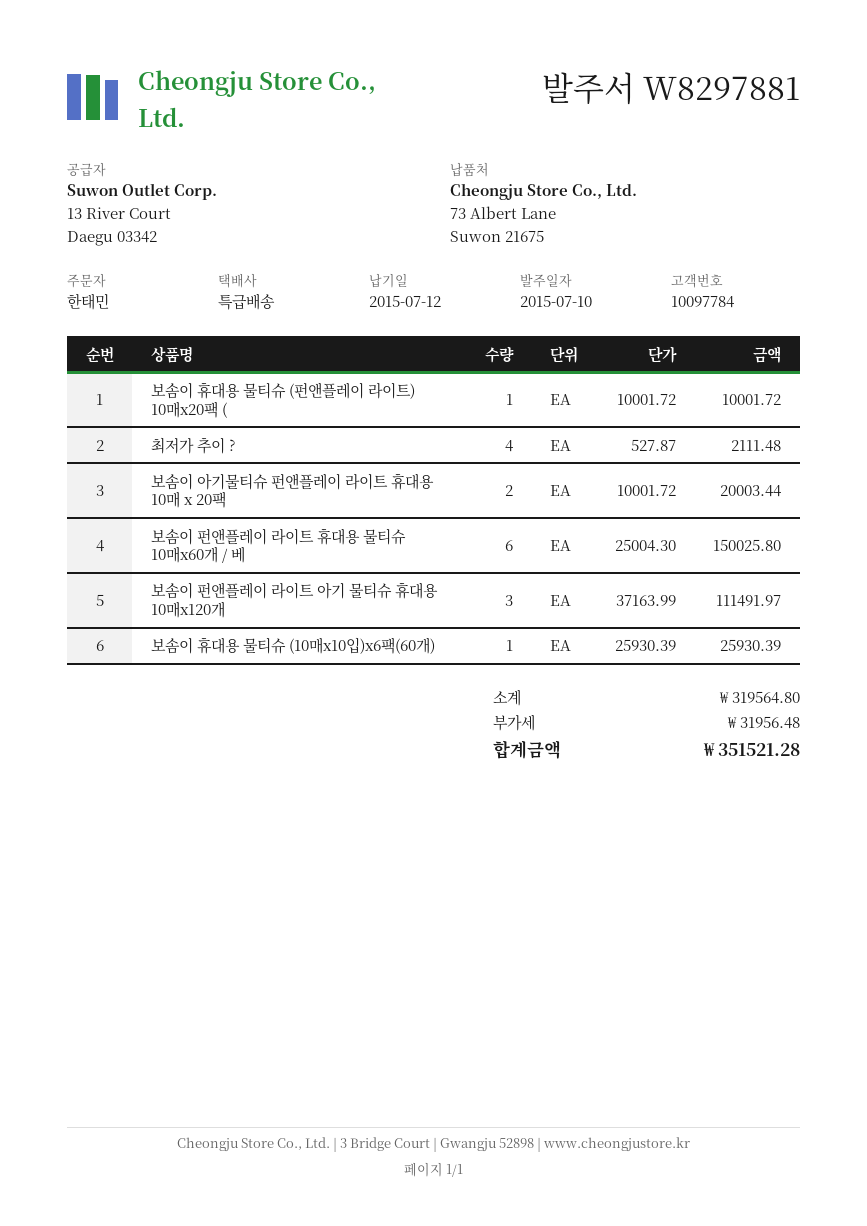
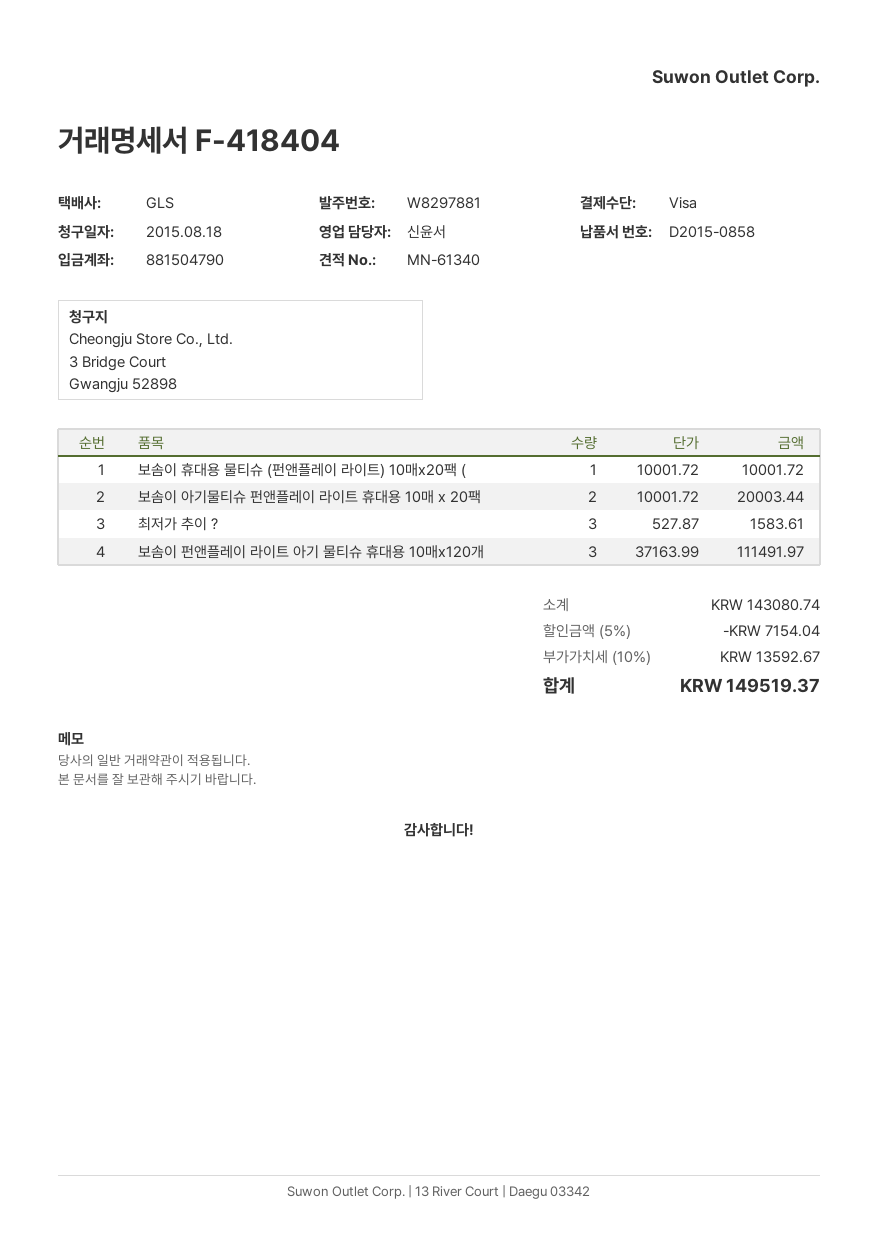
shipping method: express -> GLS
최저가 추이 ?: 4 x 527.87 = 2111.48 -> 3 x 527.87 = 1583.61
보솜이 펀앤플레이 라이트 휴대용 물티슈 10매x60개 / 베: 6 x 25004.30 = 150025.80 -> none
보솜이 휴대용 물티슈 (10매x10입)x6팩(60개): 1 x 25930.39 = 25930.39 -> none
subtotal: 319564.80 -> 143080.74
discount: none -> 5% = 7154.04
tax: 31956.48 -> 13592.67
total: 351521.28 -> 149519.37

